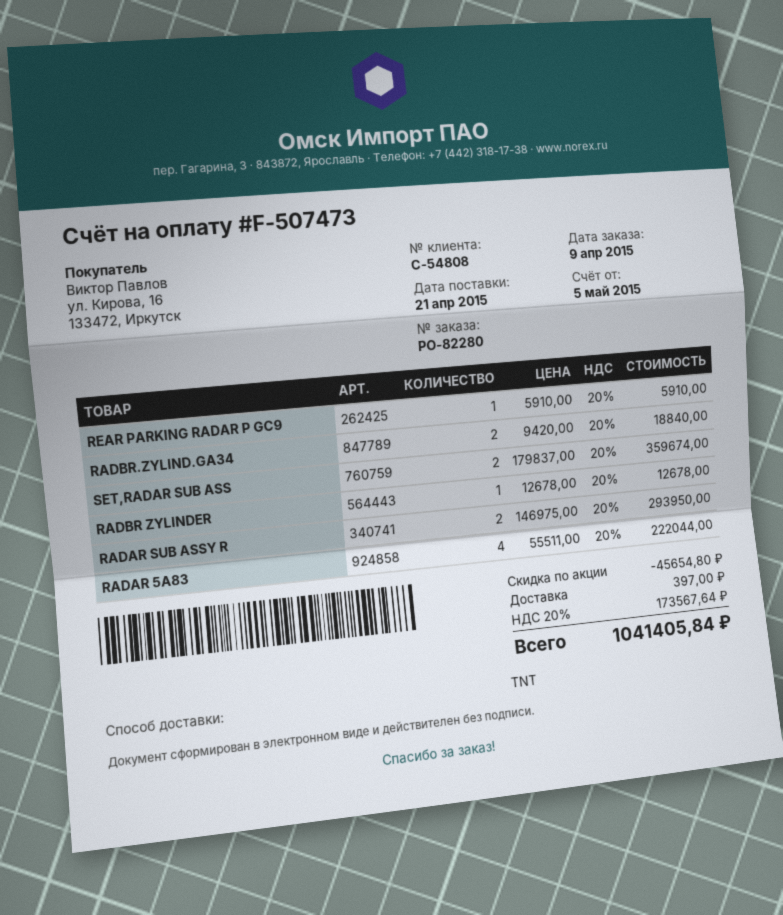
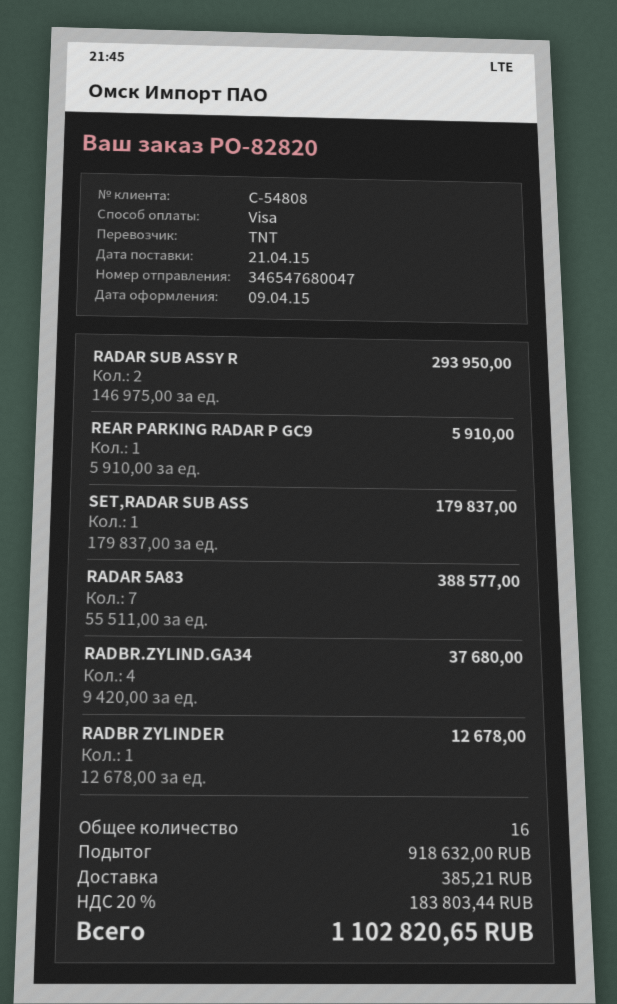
order number: PO-82280 -> PO-82820
RADBR.ZYLIND.GA34: 2 x 9420.00 = 18840.00 -> 4 x 9420.00 = 37680.00
SET,RADAR SUB ASS: 2 x 179837.00 = 359674.00 -> 1 x 179837.00 = 179837.00
RADAR 5A83: 4 x 55511.00 = 222044.00 -> 7 x 55511.00 = 388577.00
discount: 45654.80 -> none
shipping: 397.00 -> 385.21
tax: 20% = 173567.64 -> 20% = 183803.44
total: 1041405.84 -> 1102820.65

